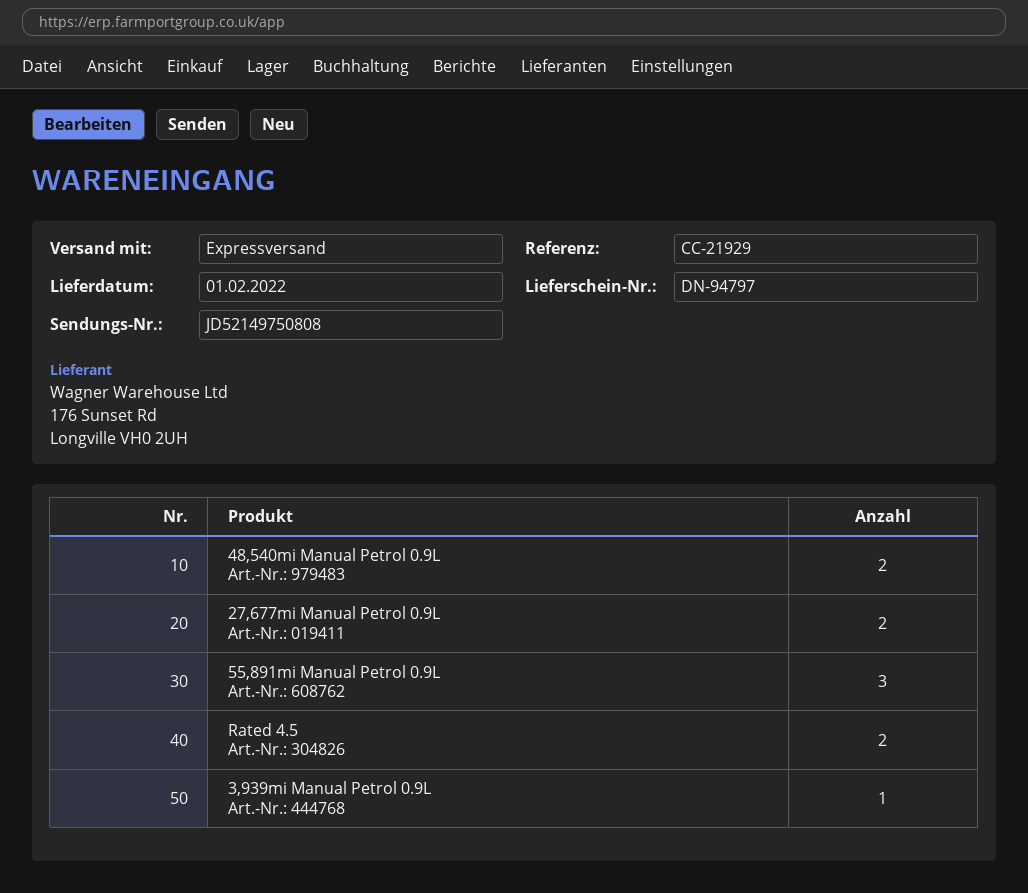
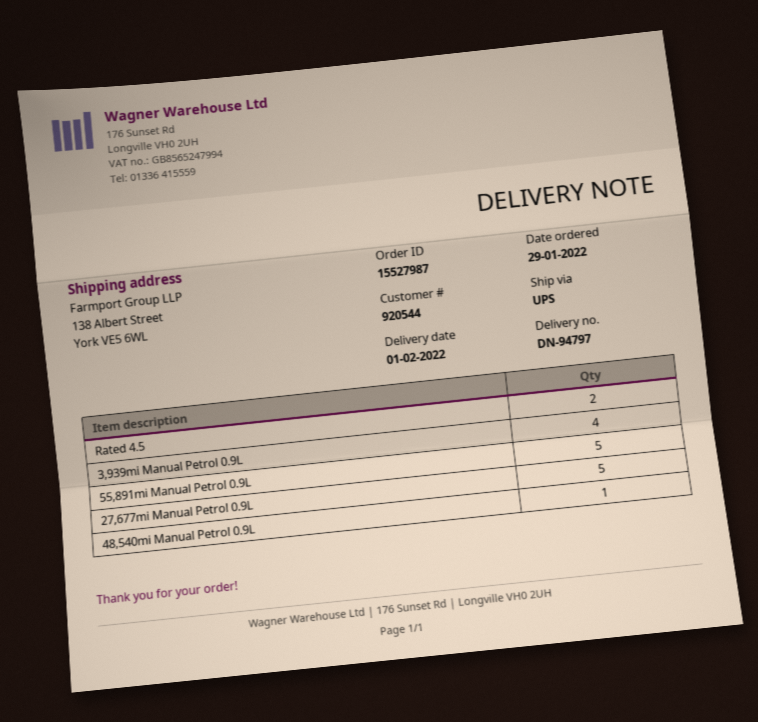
shipping method: express -> UPS
48,540mi Manual Petrol 0.9L: 2 -> 1
27,677mi Manual Petrol 0.9L: 2 -> 5
55,891mi Manual Petrol 0.9L: 3 -> 5
3,939mi Manual Petrol 0.9L: 1 -> 4

